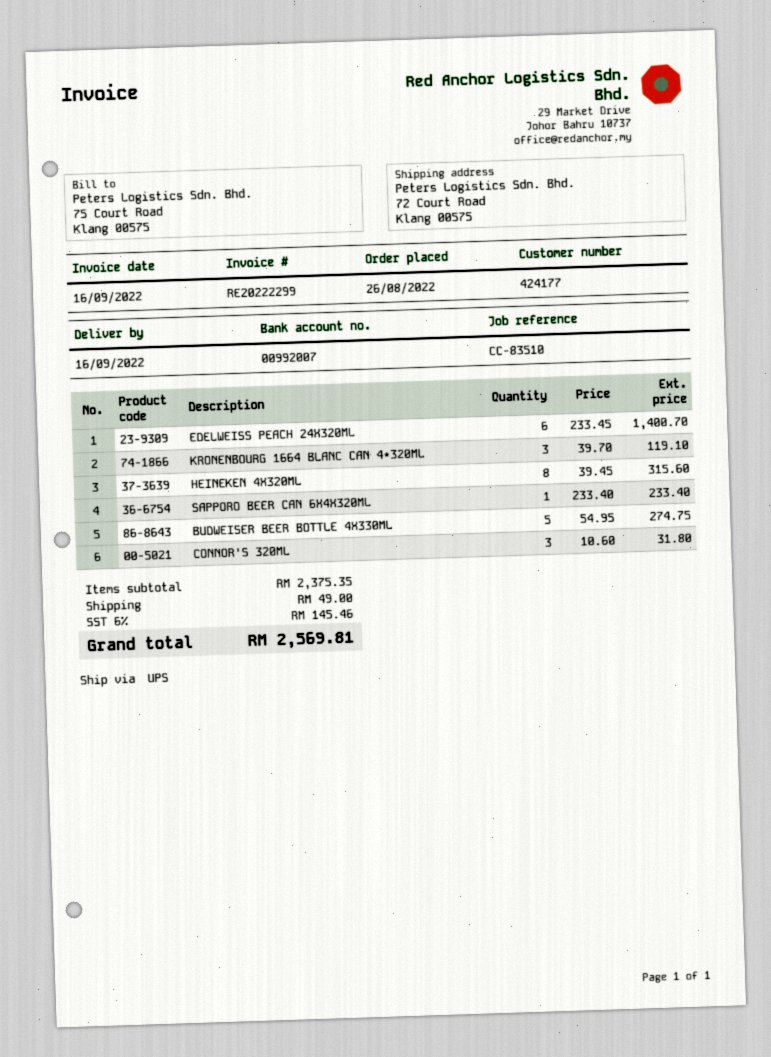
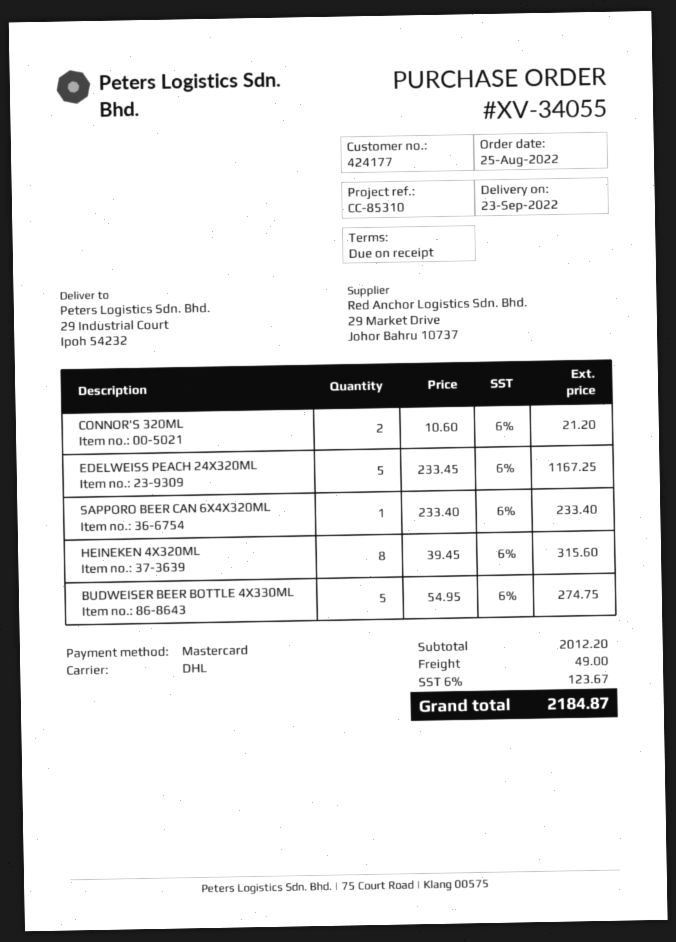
order date: 2022-08-26 -> 2022-08-25
delivery date: 2022-09-16 -> 2022-09-23
reference: CC-83510 -> CC-85310
shipping method: UPS -> DHL
ship to: 72 Court Road, Klang 00575 -> 29 Industrial Court, Ipoh 54232
EDELWEISS PEACH 24X320ML: 6 x 233.45 = 1400.70 -> 5 x 233.45 = 1167.25
KRONENBOURG 1664 BLANC CAN 4*320ML: 3 x 39.70 = 119.10 -> none
CONNOR'S 320ML: 3 x 10.60 = 31.80 -> 2 x 10.60 = 21.20
subtotal: 2375.35 -> 2012.20
tax: 6% = 145.46 -> 6% = 123.67
total: 2569.81 -> 2184.87

